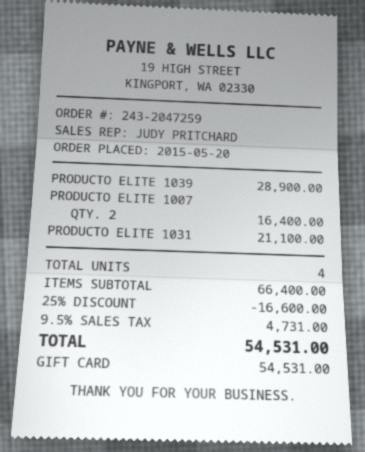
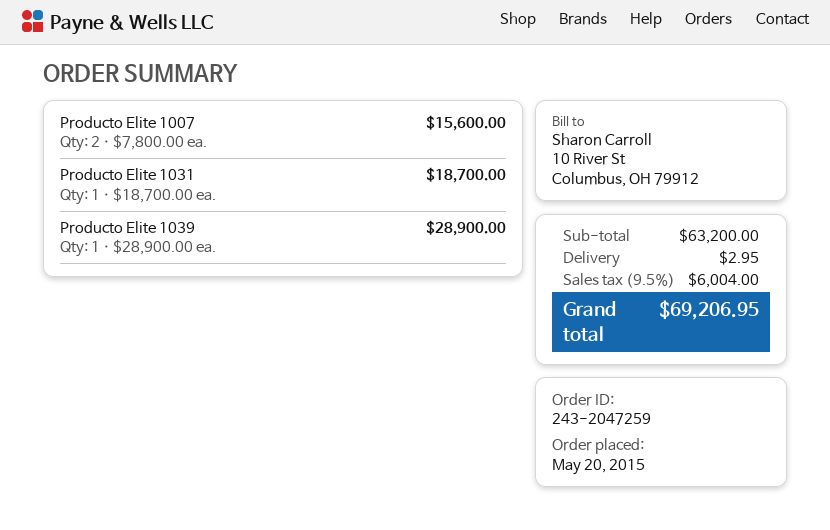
PRODUCTO ELITE 1007: 2 for 16400.00 -> 2 for 15600.00
PRODUCTO ELITE 1031: 1 for 21100.00 -> 1 for 18700.00
subtotal: 66400.00 -> 63200.00
discount: 25% = 16600.00 -> none
shipping: none -> 2.95
tax: 9.5% = 4731.00 -> 9.5% = 6004.00
total: 54531.00 -> 69206.95

